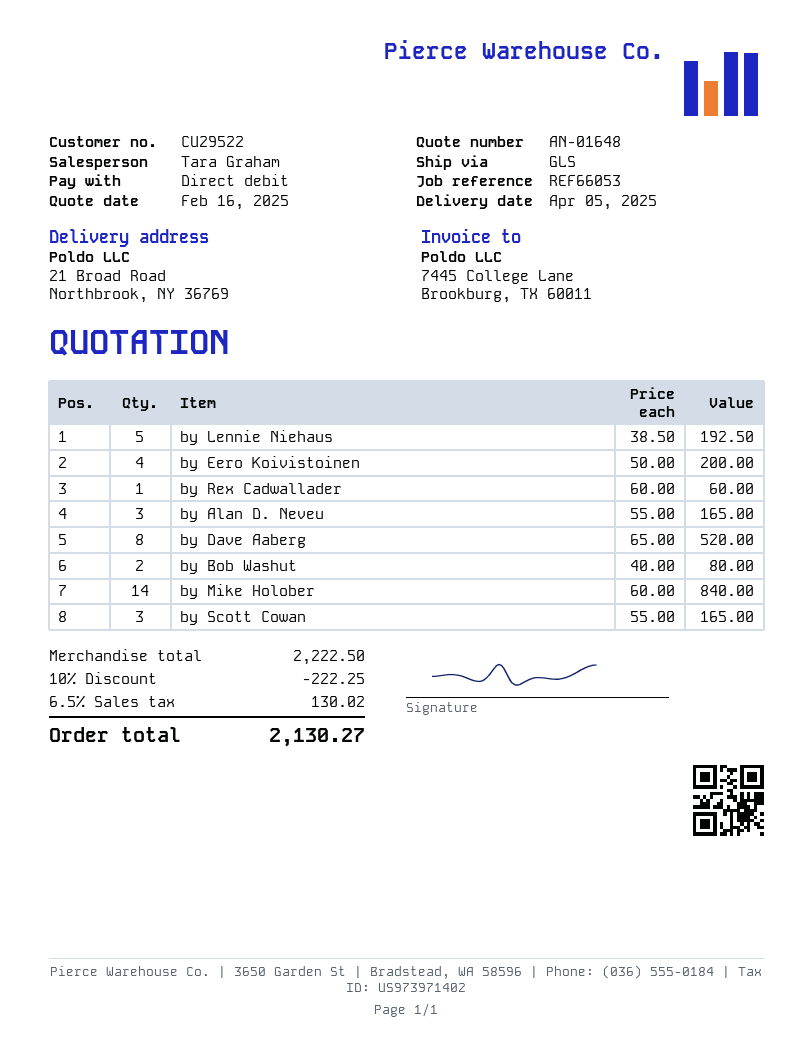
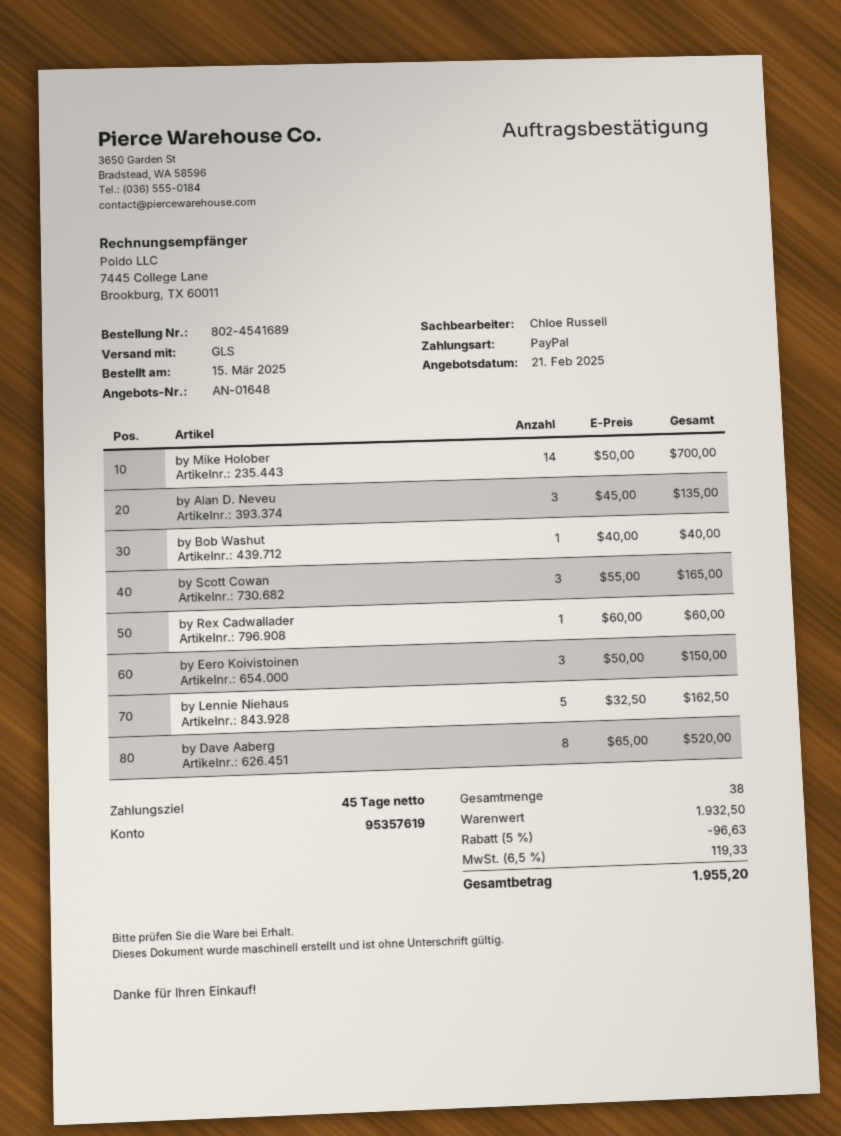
quote date: 2025-02-16 -> 2025-02-21
sales rep: Tara Graham -> Chloe Russell
payment method: direct debit -> PayPal
by Lennie Niehaus: 5 x 38.50 = 192.50 -> 5 x 32.50 = 162.50
by Eero Koivistoinen: 4 x 50.00 = 200.00 -> 3 x 50.00 = 150.00
by Alan D. Neveu: 3 x 55.00 = 165.00 -> 3 x 45.00 = 135.00
by Bob Washut: 2 x 40.00 = 80.00 -> 1 x 40.00 = 40.00
by Mike Holober: 14 x 60.00 = 840.00 -> 14 x 50.00 = 700.00
subtotal: 2222.50 -> 1932.50
discount: 10% = 222.25 -> 5% = 96.63
tax: 6.5% = 130.02 -> 6.5% = 119.33
total: 2130.27 -> 1955.20

